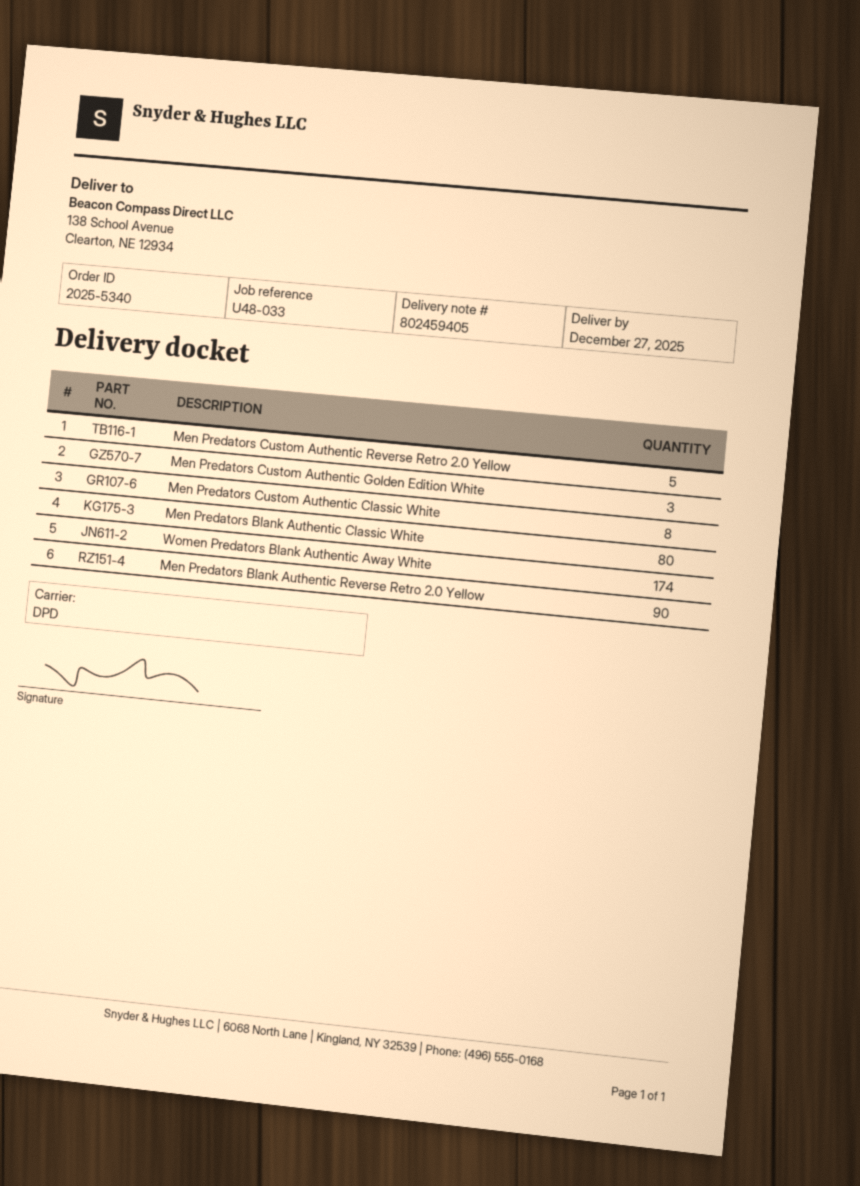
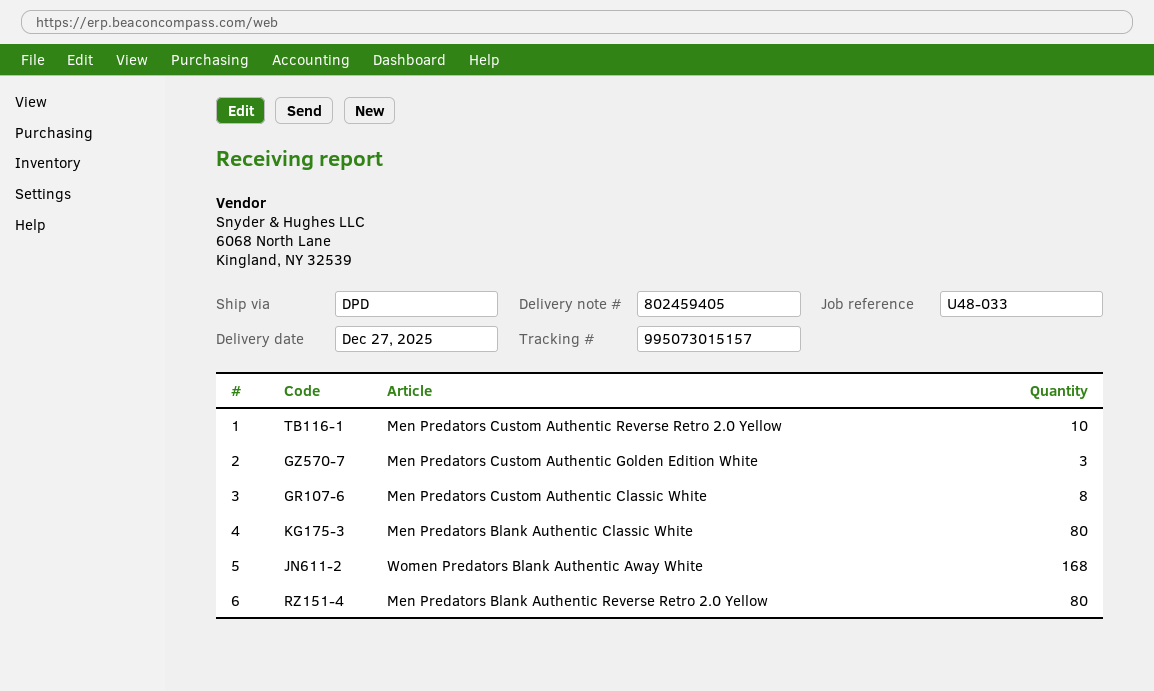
Men Predators Custom Authentic Reverse Retro 2.0 Yellow: 5 -> 10
Women Predators Blank Authentic Away White: 174 -> 168
Men Predators Blank Authentic Reverse Retro 2.0 Yellow: 90 -> 80

